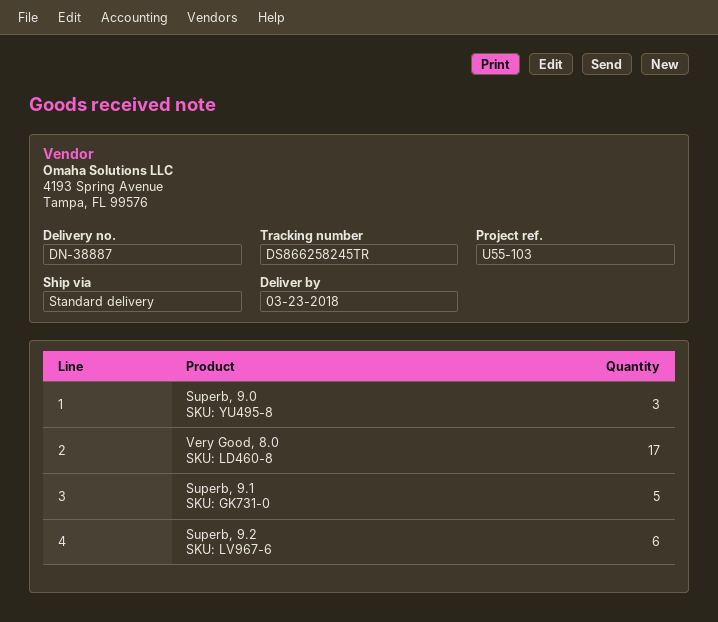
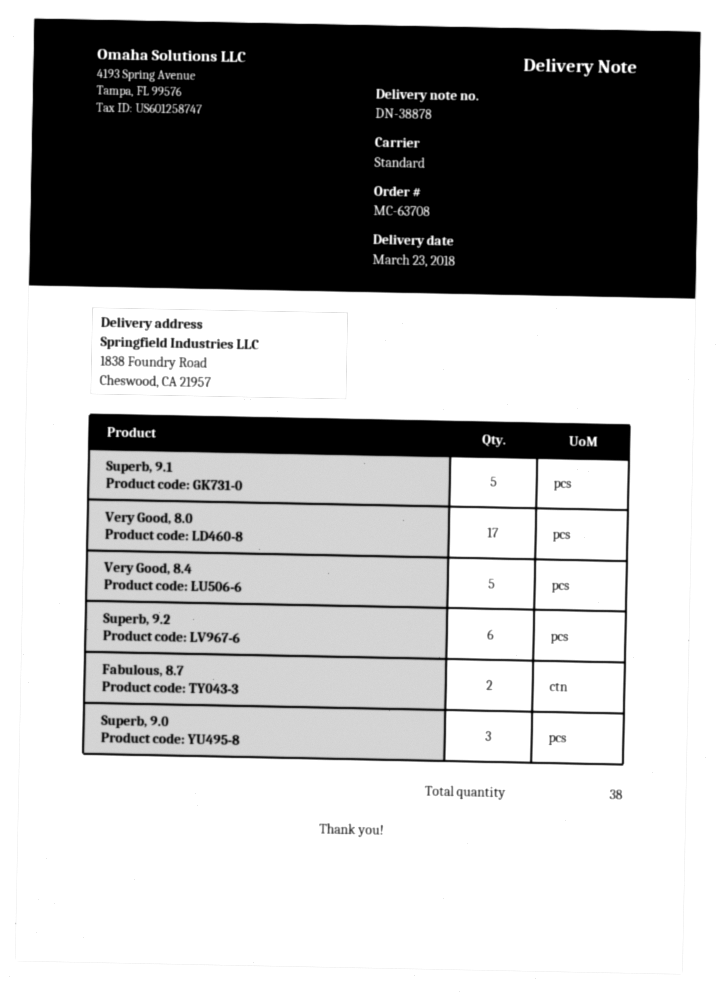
delivery note number: DN-38887 -> DN-38878
Very Good, 8.4: none -> 5
Fabulous, 8.7: none -> 2

